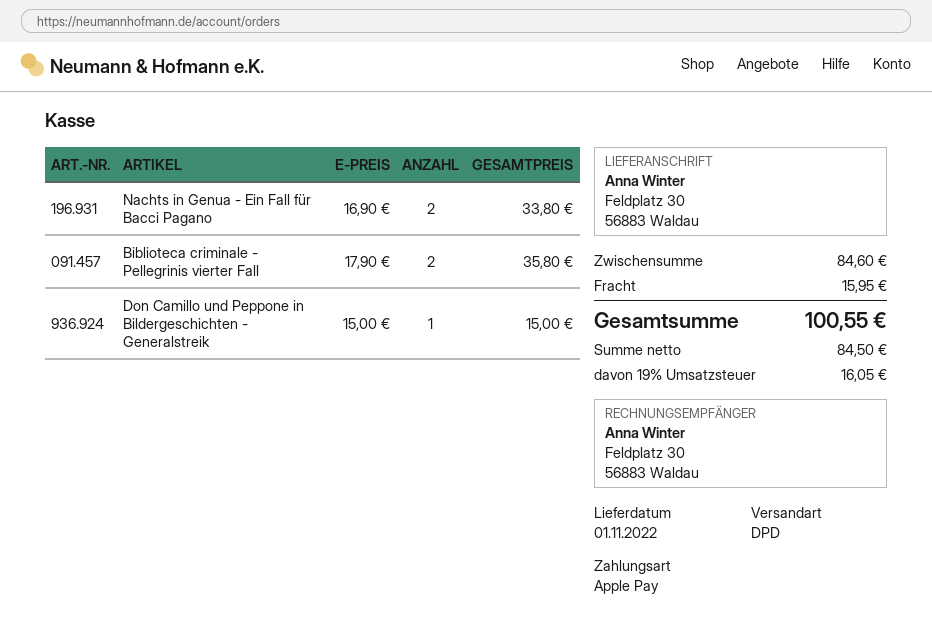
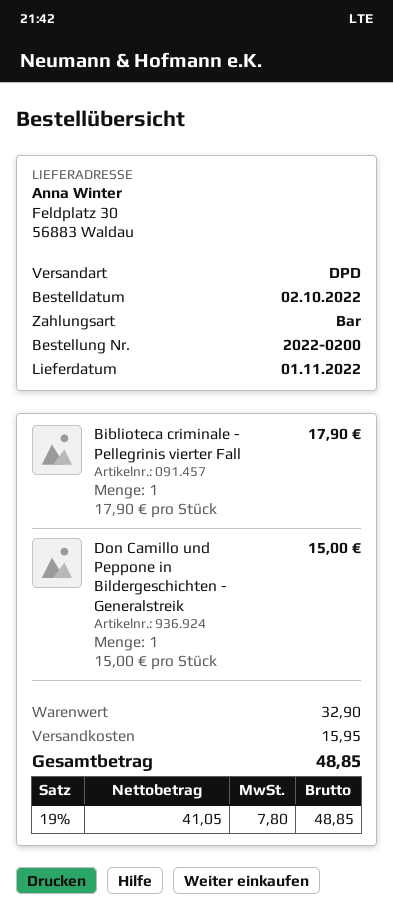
payment method: Apple Pay -> cash
Nachts in Genua - Ein Fall für Bacci Pagano: 2 x 16.90 = 33.80 -> none
Biblioteca criminale - Pellegrinis vierter Fall: 2 x 17.90 = 35.80 -> 1 x 17.90 = 17.90
subtotal: 84.60 -> 32.90
net: 84.50 -> 41.05
tax: 19% = 16.05 -> 19% = 7.80
total: 100.55 -> 48.85

